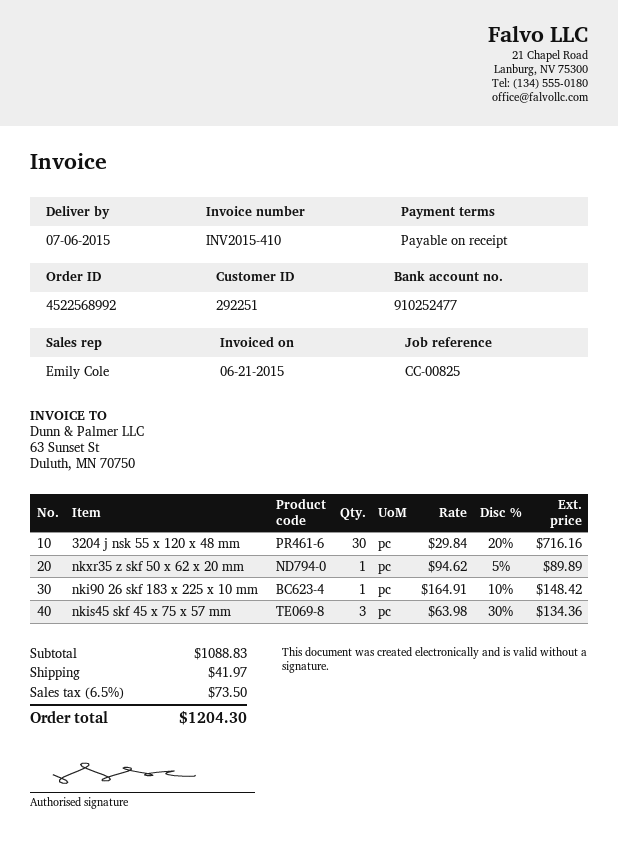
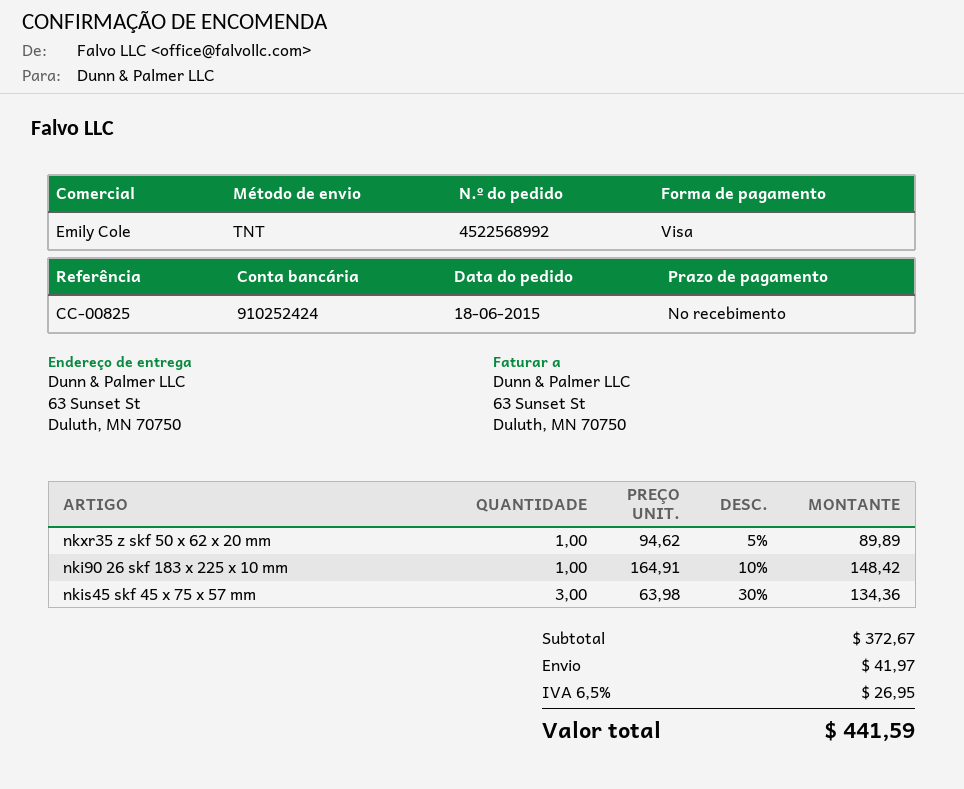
bank account: 910252477 -> 910252424
3204 j nsk 55 x 120 x 48 mm: 30 x 29.84 - 20% = 716.16 -> none
subtotal: 1088.83 -> 372.67
tax: 6.5% = 73.50 -> 6.5% = 26.95
total: 1204.30 -> 441.59

